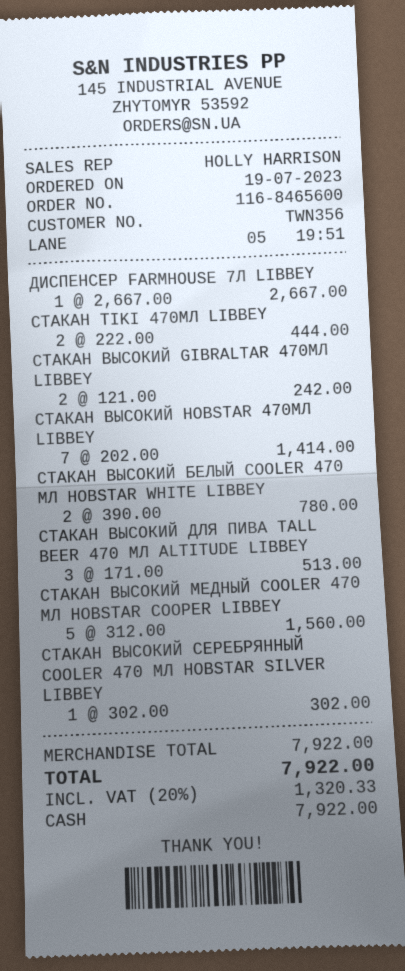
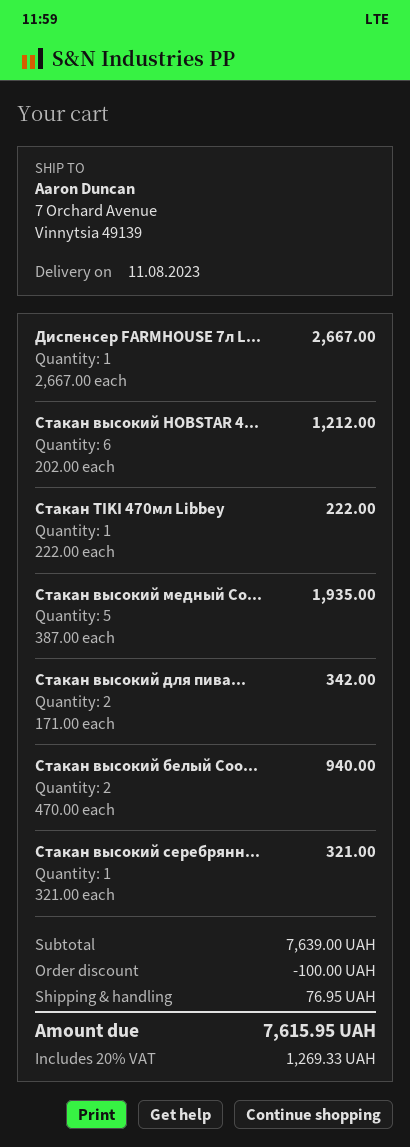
СТАКАН TIKI 470МЛ LIBBEY: 2 x 222.00 = 444.00 -> 1 x 222.00 = 222.00
СТАКАН ВЫСОКИЙ GIBRALTAR 470МЛ LIBBEY: 2 x 121.00 = 242.00 -> none
СТАКАН ВЫСОКИЙ HOBSTAR 470МЛ LIBBEY: 7 x 202.00 = 1414.00 -> 6 x 202.00 = 1212.00
СТАКАН ВЫСОКИЙ БЕЛЫЙ COOLER 470 МЛ HOBSTAR WHITE LIBBEY: 2 x 390.00 = 780.00 -> 2 x 470.00 = 940.00
СТАКАН ВЫСОКИЙ ДЛЯ ПИВА TALL BEER 470 МЛ ALTITUDE LIBBEY: 3 x 171.00 = 513.00 -> 2 x 171.00 = 342.00
СТАКАН ВЫСОКИЙ МЕДНЫЙ COOLER 470 МЛ HOBSTAR COOPER LIBBEY: 5 x 312.00 = 1560.00 -> 5 x 387.00 = 1935.00
СТАКАН ВЫСОКИЙ СЕРЕБРЯННЫЙ COOLER 470 МЛ HOBSTAR SILVER LIBBEY: 1 x 302.00 = 302.00 -> 1 x 321.00 = 321.00
subtotal: 7922.00 -> 7639.00
discount: none -> 100.00
shipping: none -> 76.95
tax: 20% = 1320.33 -> 20% = 1269.33
total: 7922.00 -> 7615.95

